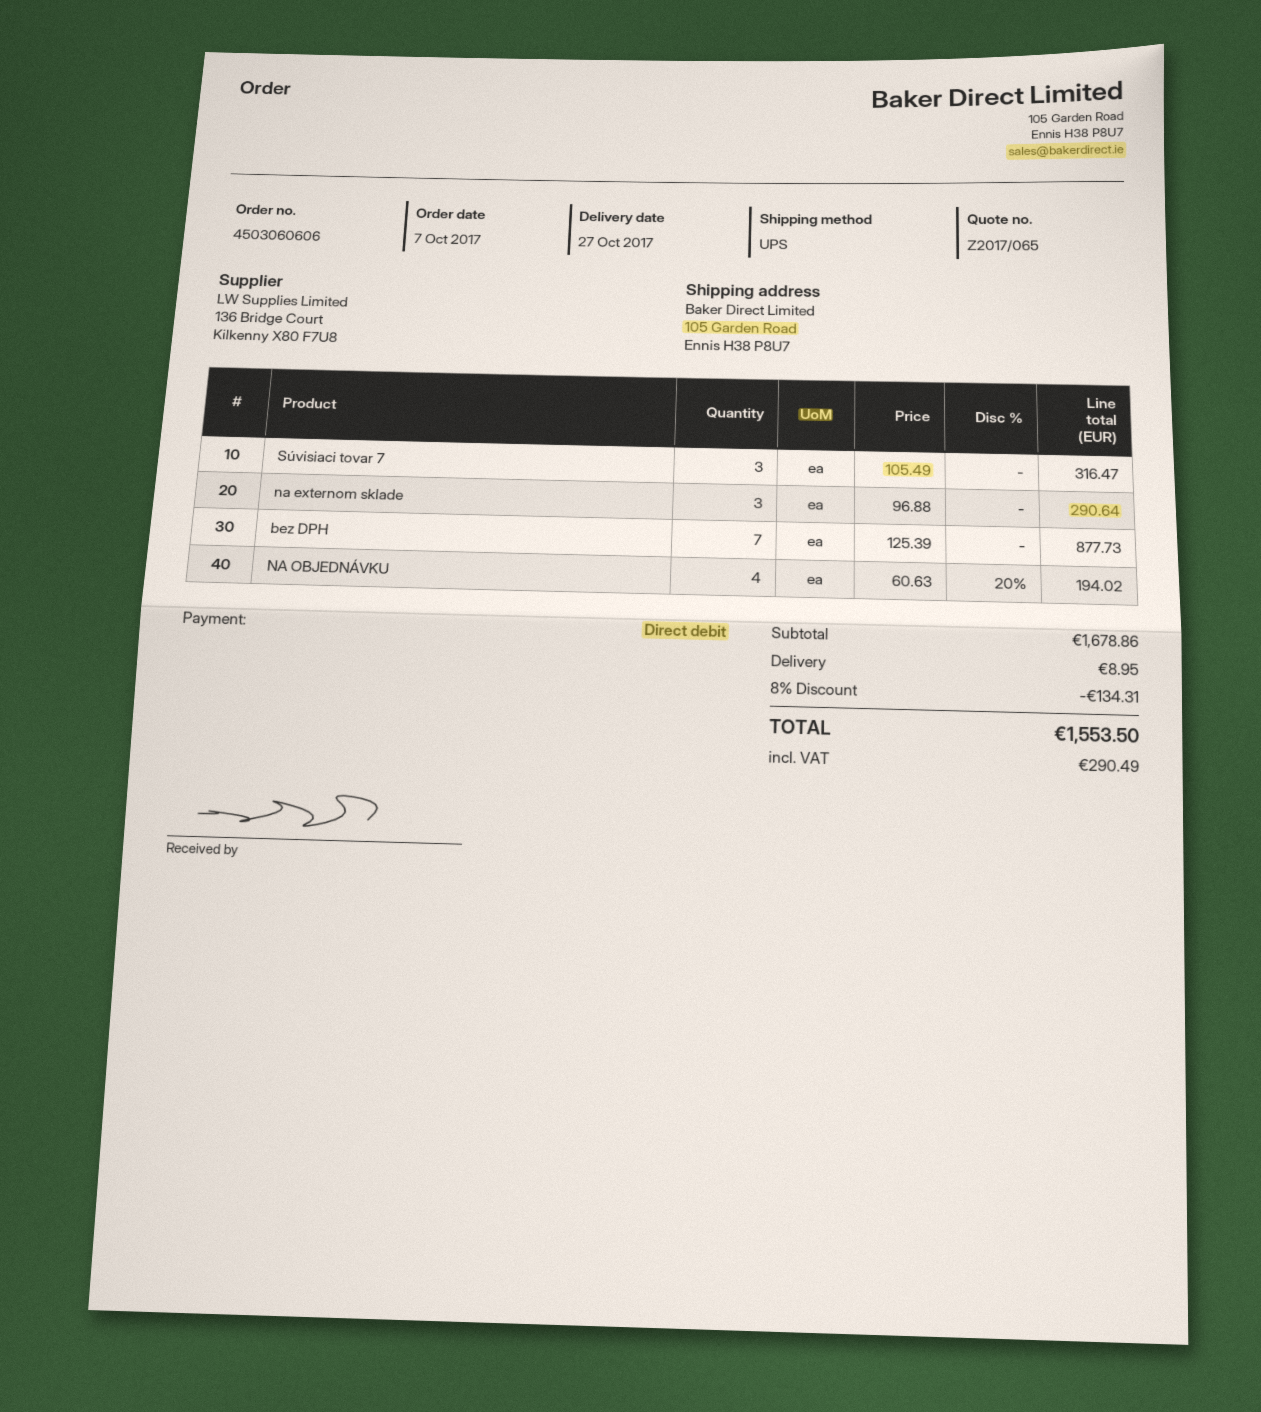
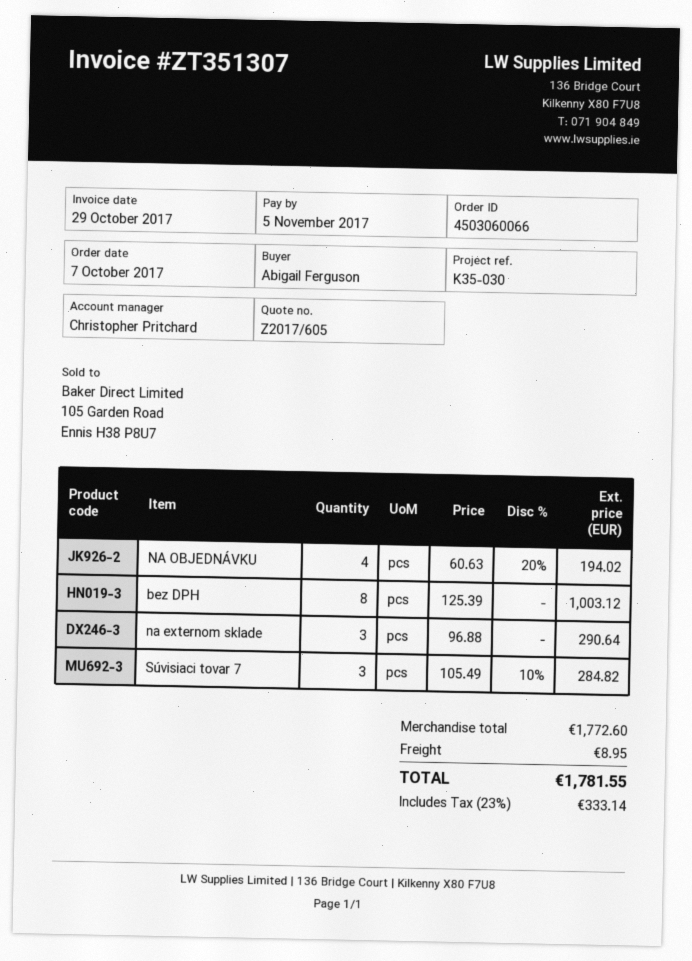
quote number: Z2017/065 -> Z2017/605
order number: 4503060606 -> 4503060066
Súvisiaci tovar 7: 3 x 105.49 = 316.47 -> 3 x 105.49 - 10% = 284.82
bez DPH: 7 x 125.39 = 877.73 -> 8 x 125.39 = 1003.12
subtotal: 1678.86 -> 1772.60
discount: 8% = 134.31 -> none
tax: 290.49 -> 333.14
total: 1553.50 -> 1781.55

